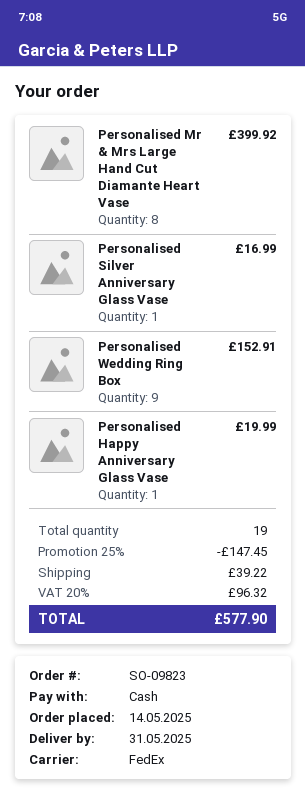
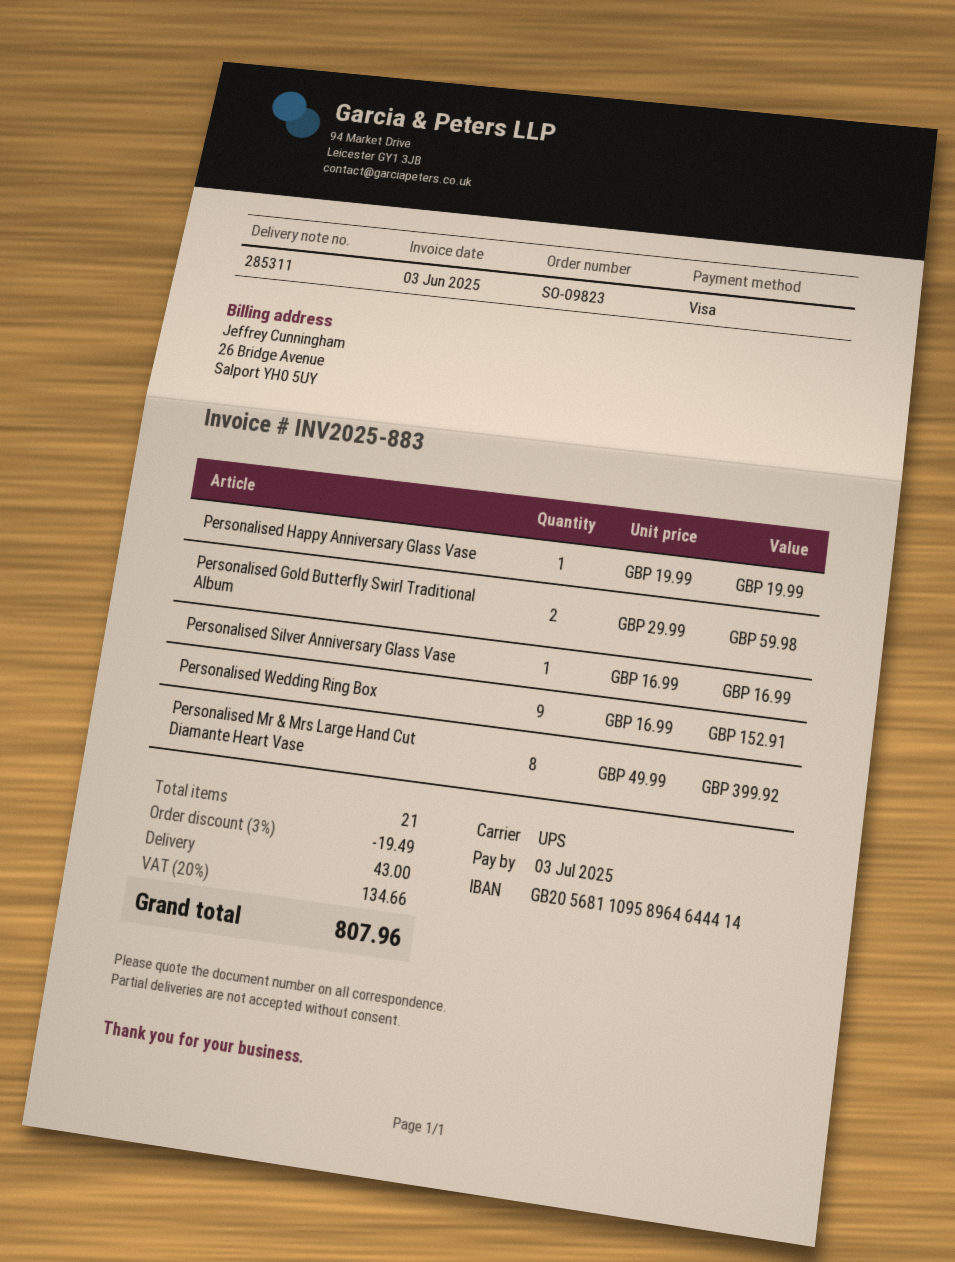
payment method: cash -> Visa
shipping method: FedEx -> UPS
Personalised Gold Butterfly Swirl Traditional Album: none -> 2 for 59.98
total quantity: 19 -> 21
discount: 25% = 147.45 -> 3% = 19.49
shipping: 39.22 -> 43.00
tax: 20% = 96.32 -> 20% = 134.66
total: 577.90 -> 807.96

